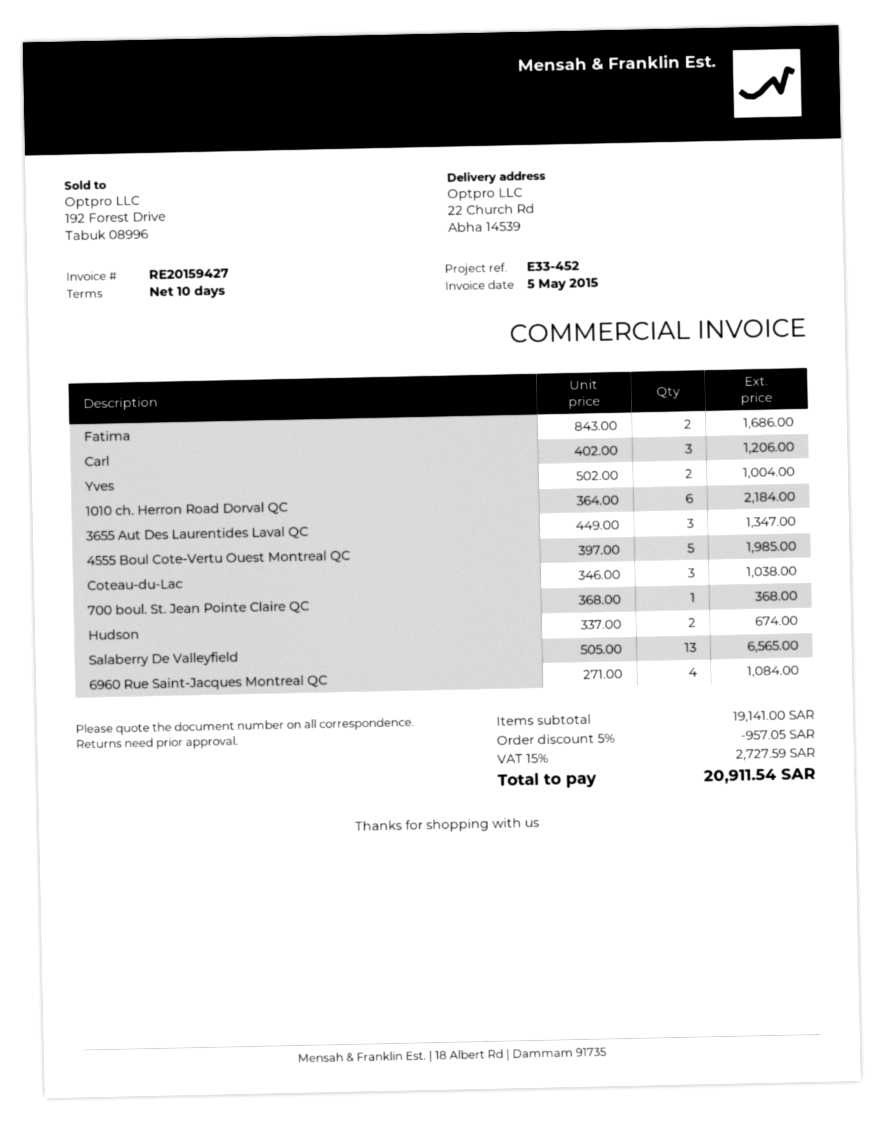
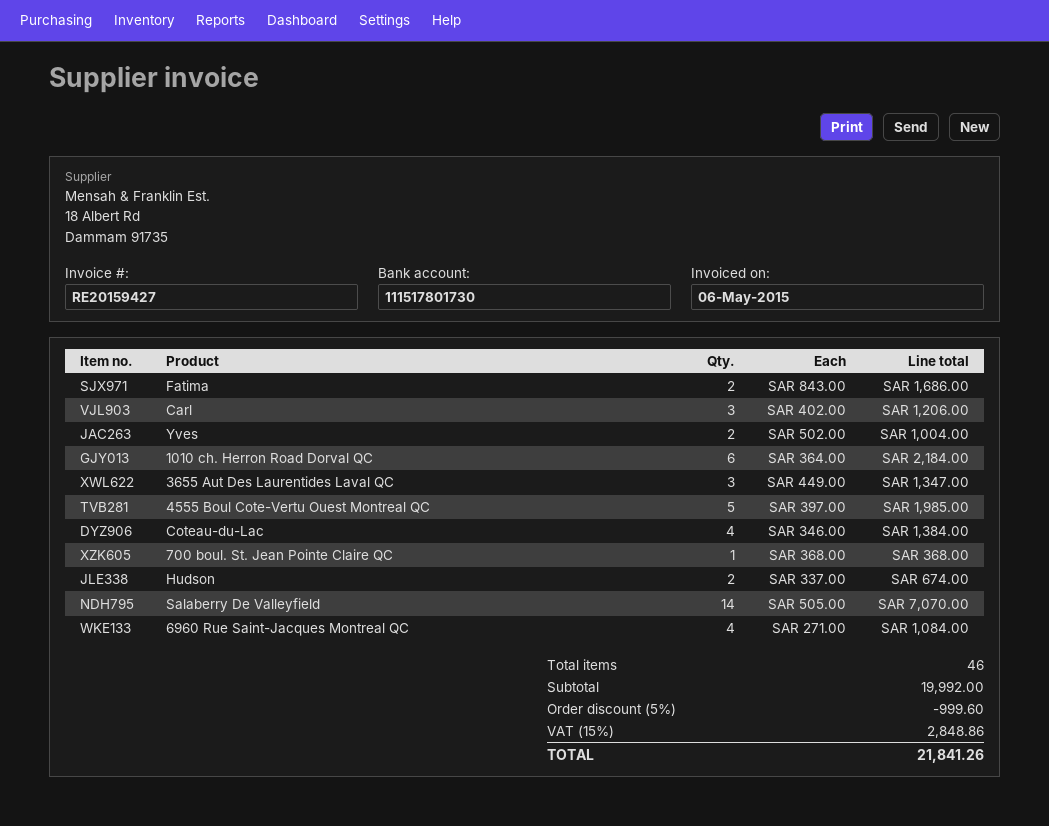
invoice date: 2015-05-05 -> 2015-05-06
Coteau-du-Lac: 3 x 346.00 = 1038.00 -> 4 x 346.00 = 1384.00
Salaberry De Valleyfield: 13 x 505.00 = 6565.00 -> 14 x 505.00 = 7070.00
subtotal: 19141.00 -> 19992.00
discount: 5% = 957.05 -> 5% = 999.60
tax: 15% = 2727.59 -> 15% = 2848.86
total: 20911.54 -> 21841.26

